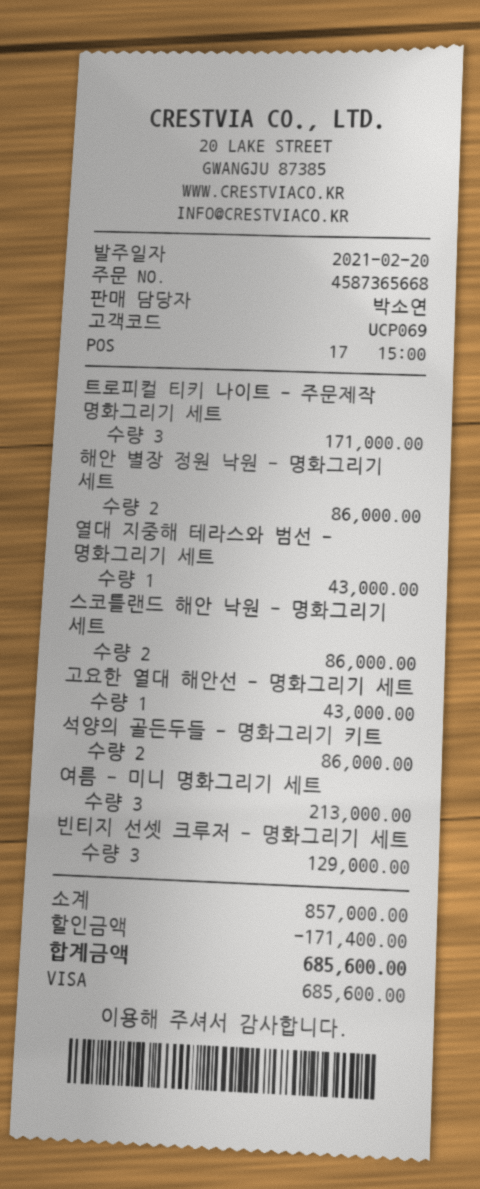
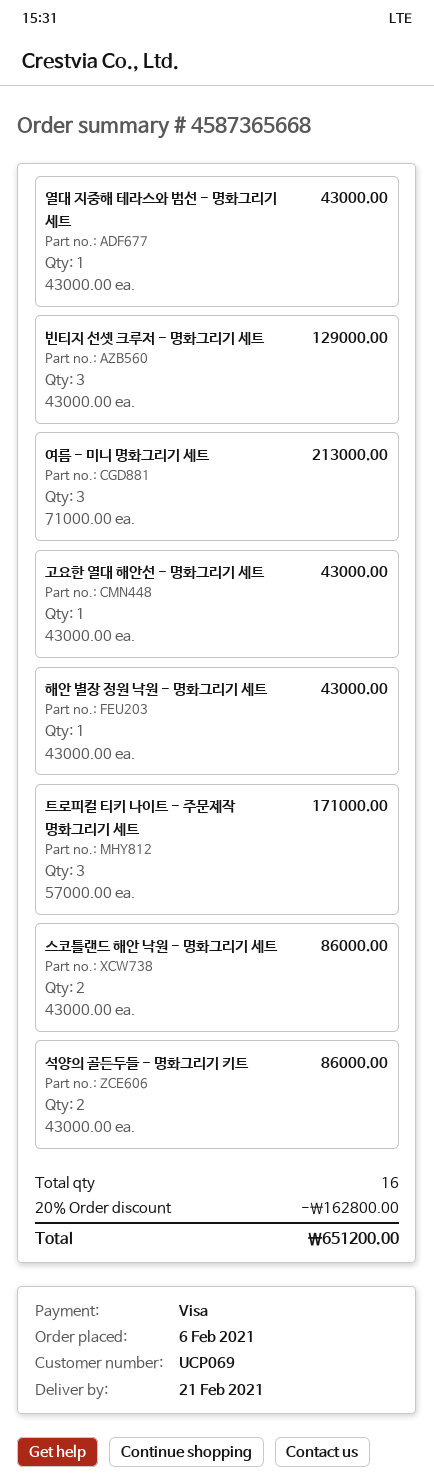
order date: 2021-02-20 -> 2021-02-06
해안 별장 정원 낙원 - 명화그리기 세트: 2 for 86000.00 -> 1 for 43000.00
discount: 171400.00 -> 162800.00
total: 685600.00 -> 651200.00

